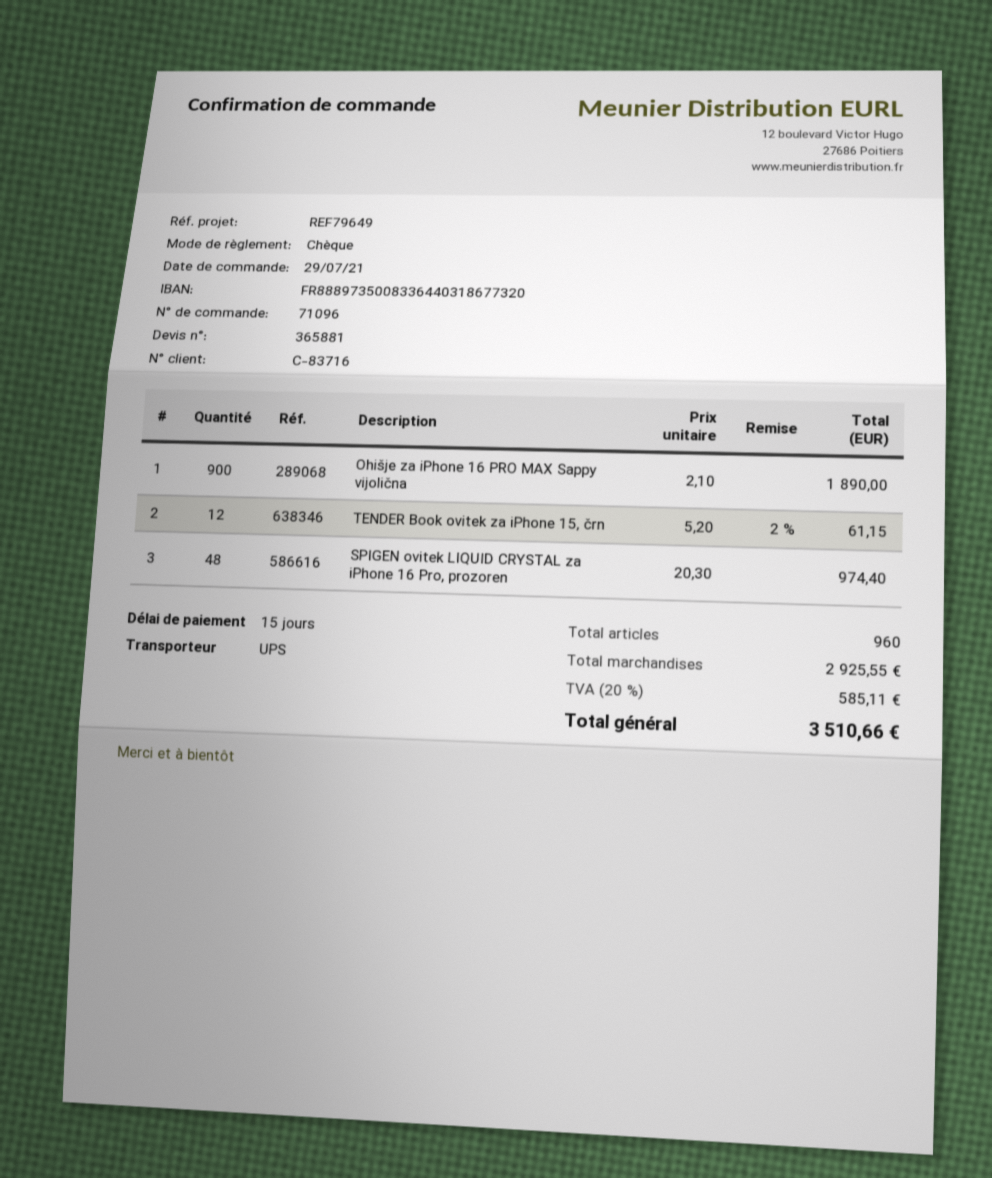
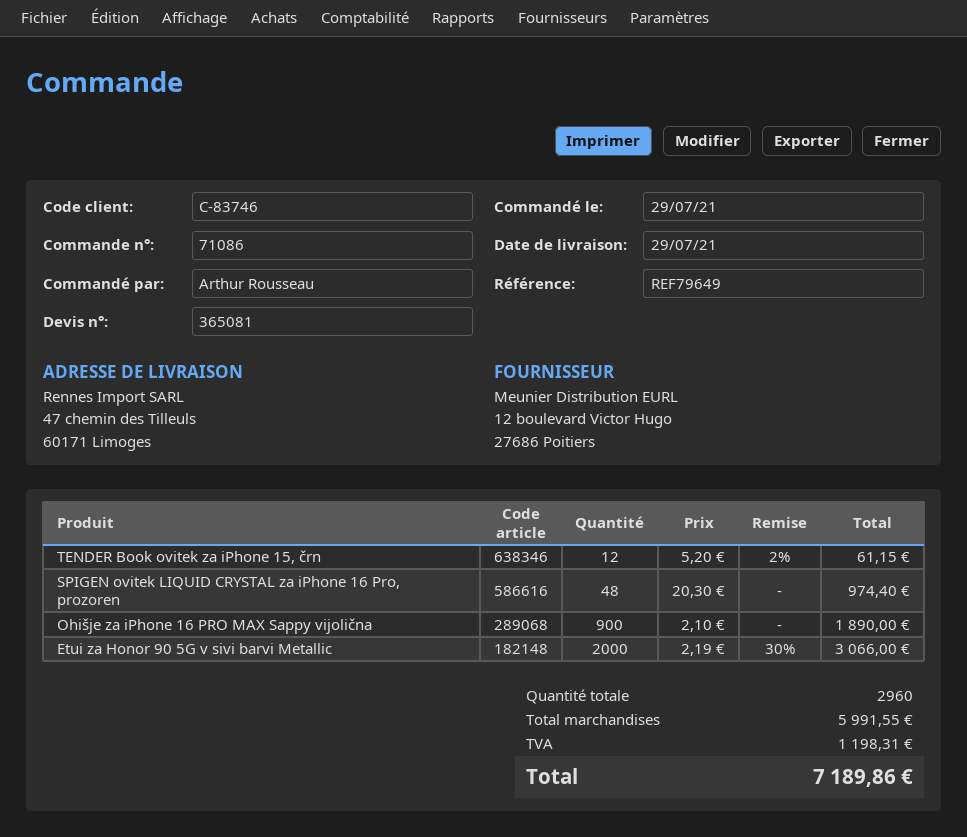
quote number: 365881 -> 365081
order number: 71096 -> 71086
customer number: C-83716 -> C-83746
Etui za Honor 90 5G v sivi barvi Metallic: none -> 2000 x 2.19 - 30% = 3066.00
total quantity: 960 -> 2960
subtotal: 2925.55 -> 5991.55
tax: 585.11 -> 1198.31
total: 3510.66 -> 7189.86

